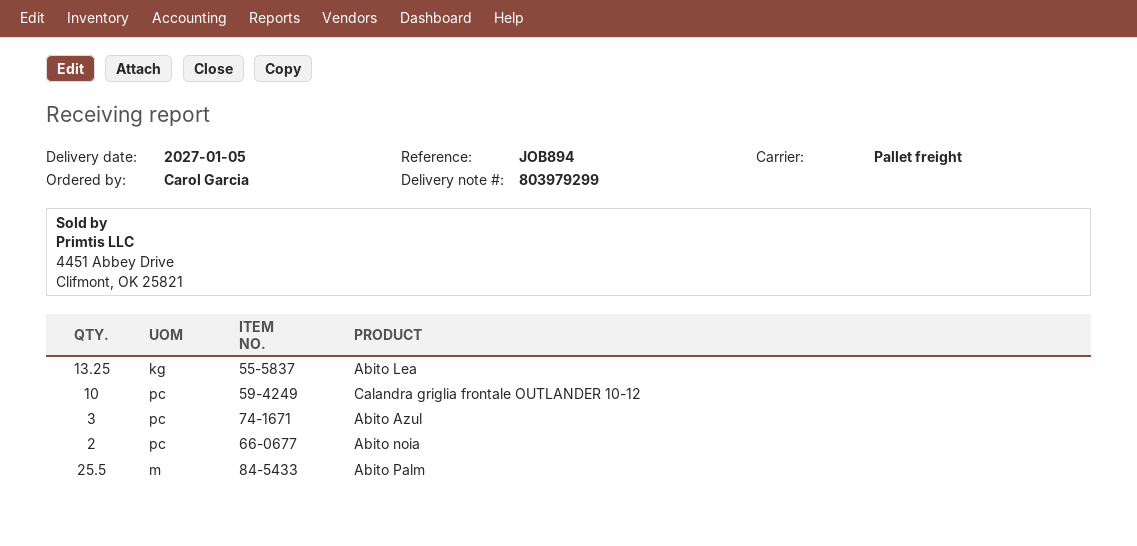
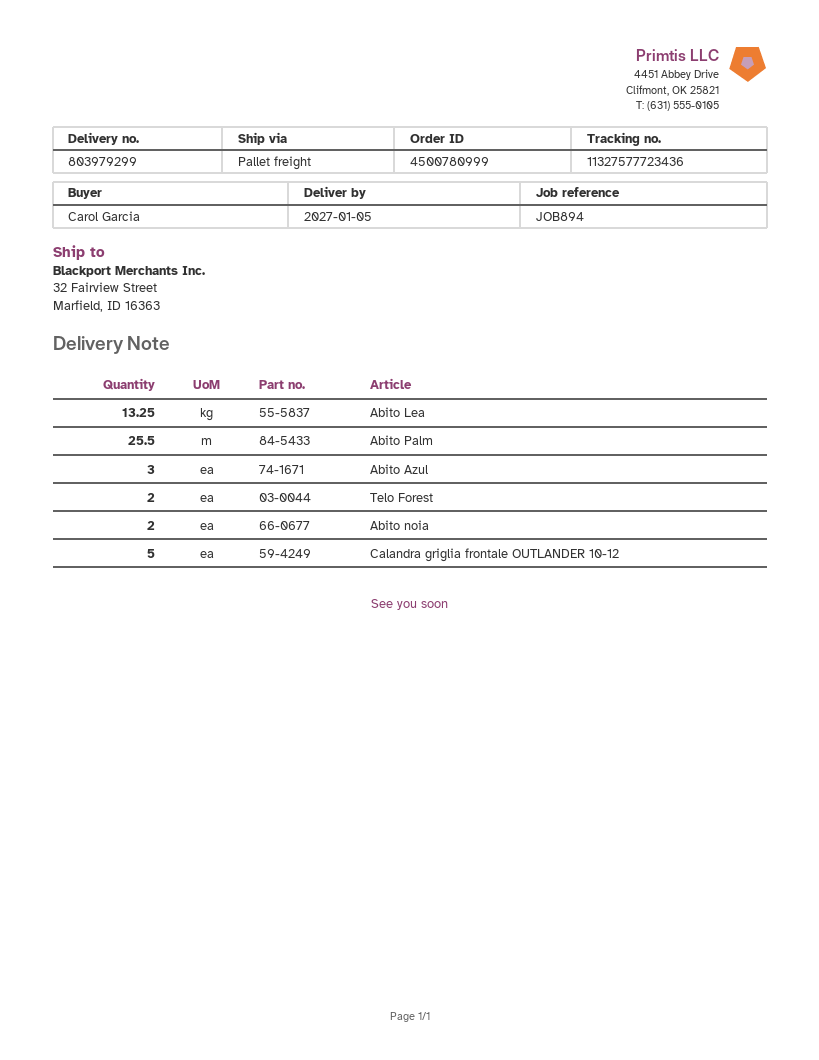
Calandra griglia frontale OUTLANDER 10-12: 10 -> 5
Telo Forest: none -> 2

